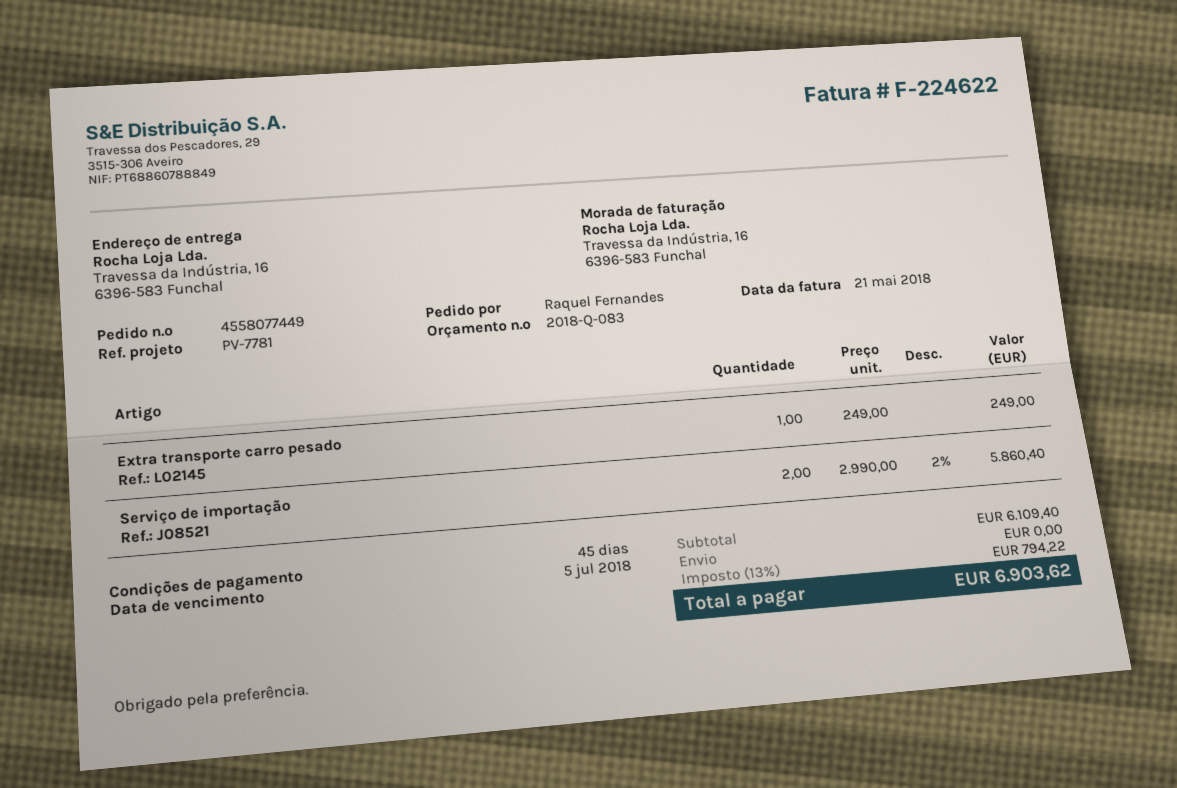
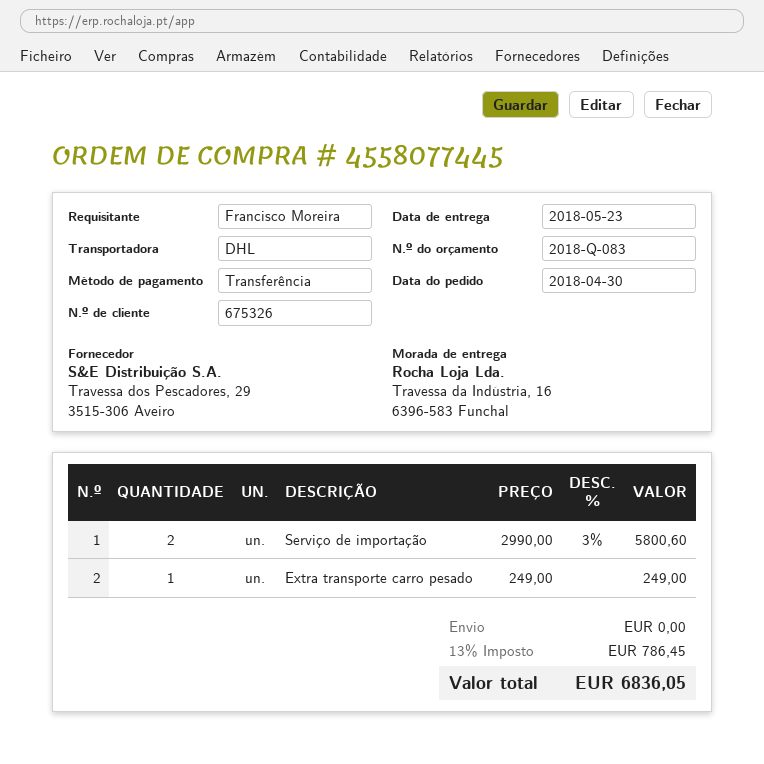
order number: 4558077449 -> 4558077445
ordered by: Raquel Fernandes -> Francisco Moreira
Serviço de importação: 2 x 2990.00 - 2% = 5860.40 -> 2 x 2990.00 - 3% = 5800.60
tax: 13% = 794.22 -> 13% = 786.45
total: 6903.62 -> 6836.05

